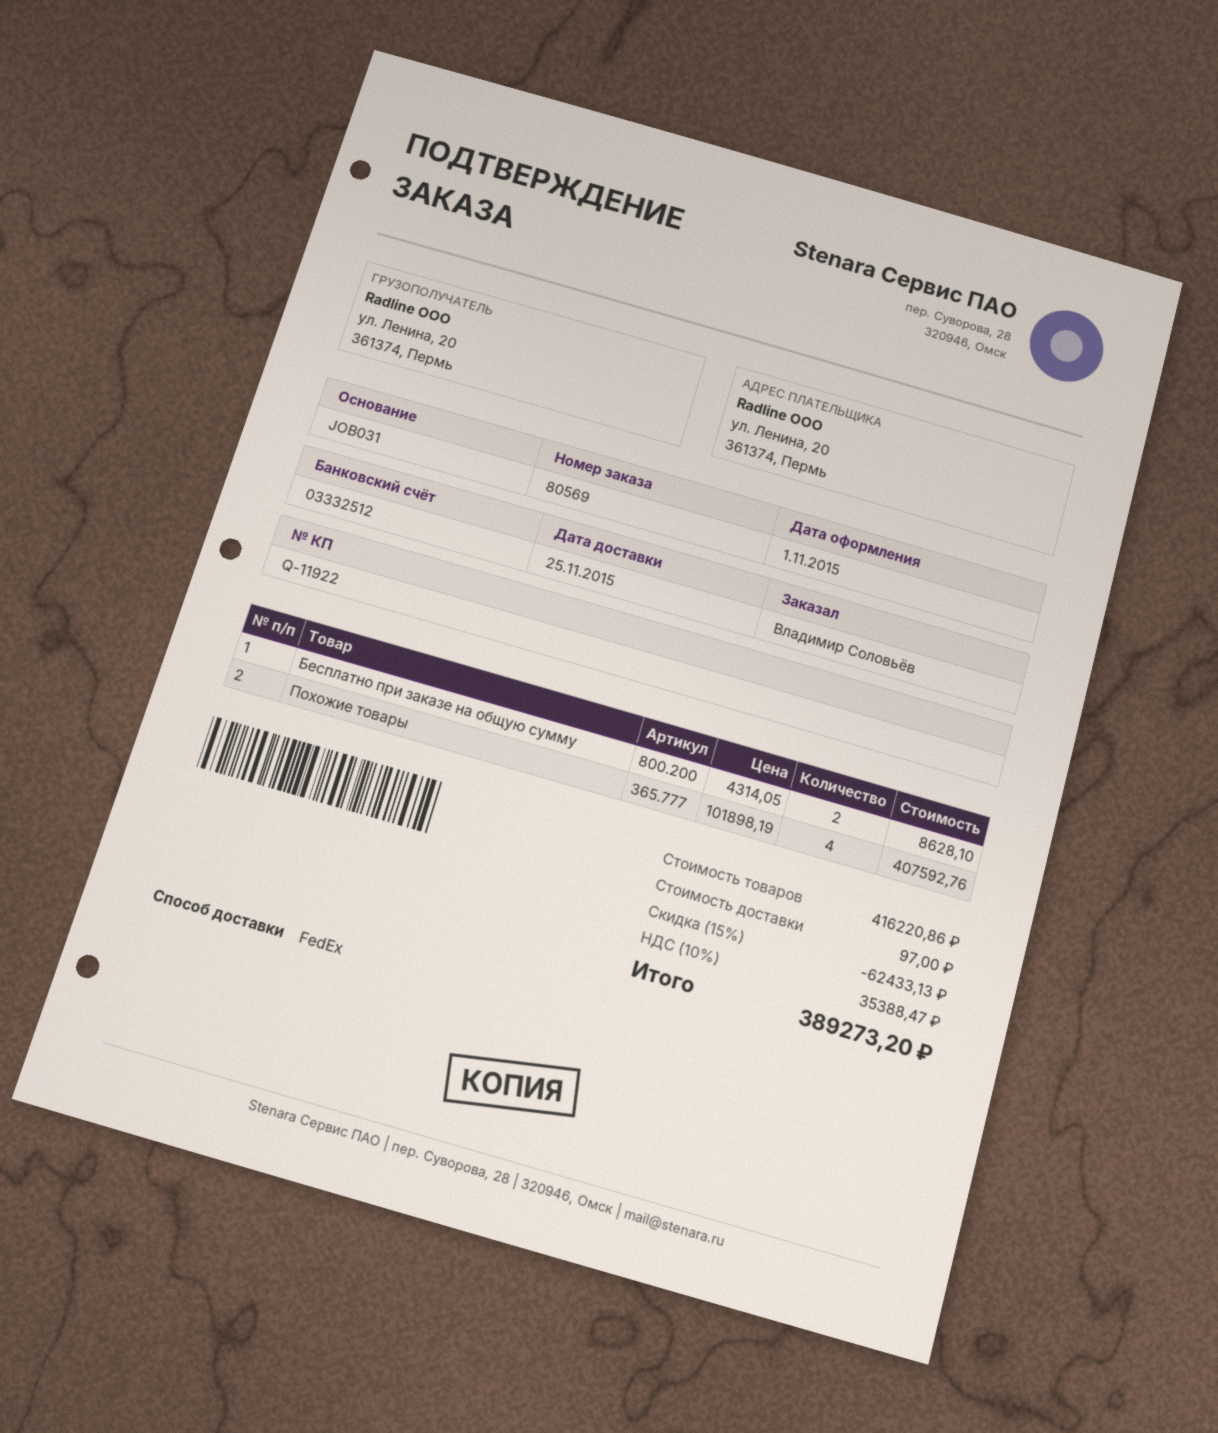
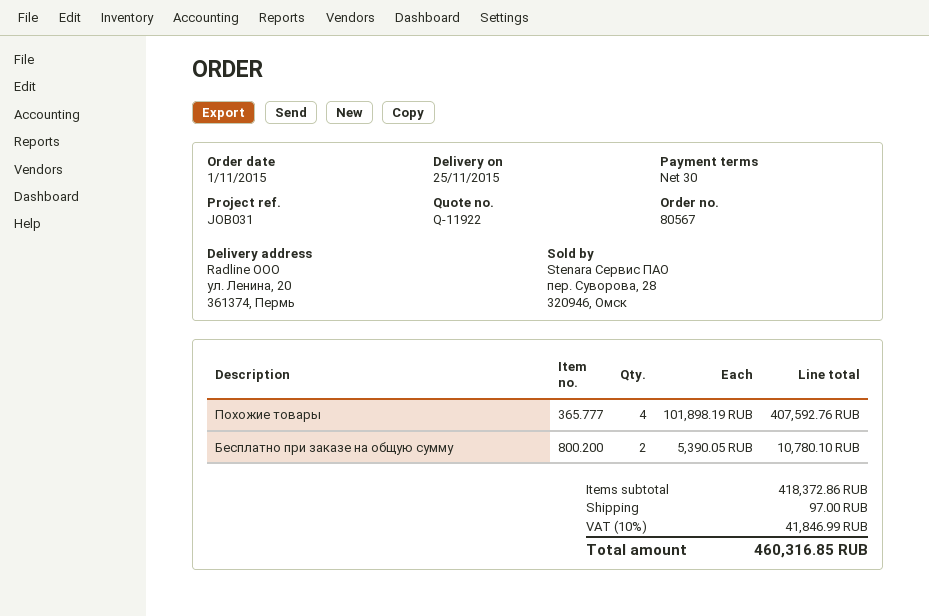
order number: 80569 -> 80567
Бесплатно при заказе на общую сумму: 2 x 4314.05 = 8628.10 -> 2 x 5390.05 = 10780.10
subtotal: 416220.86 -> 418372.86
discount: 15% = 62433.13 -> none
tax: 10% = 35388.47 -> 10% = 41846.99
total: 389273.20 -> 460316.85

